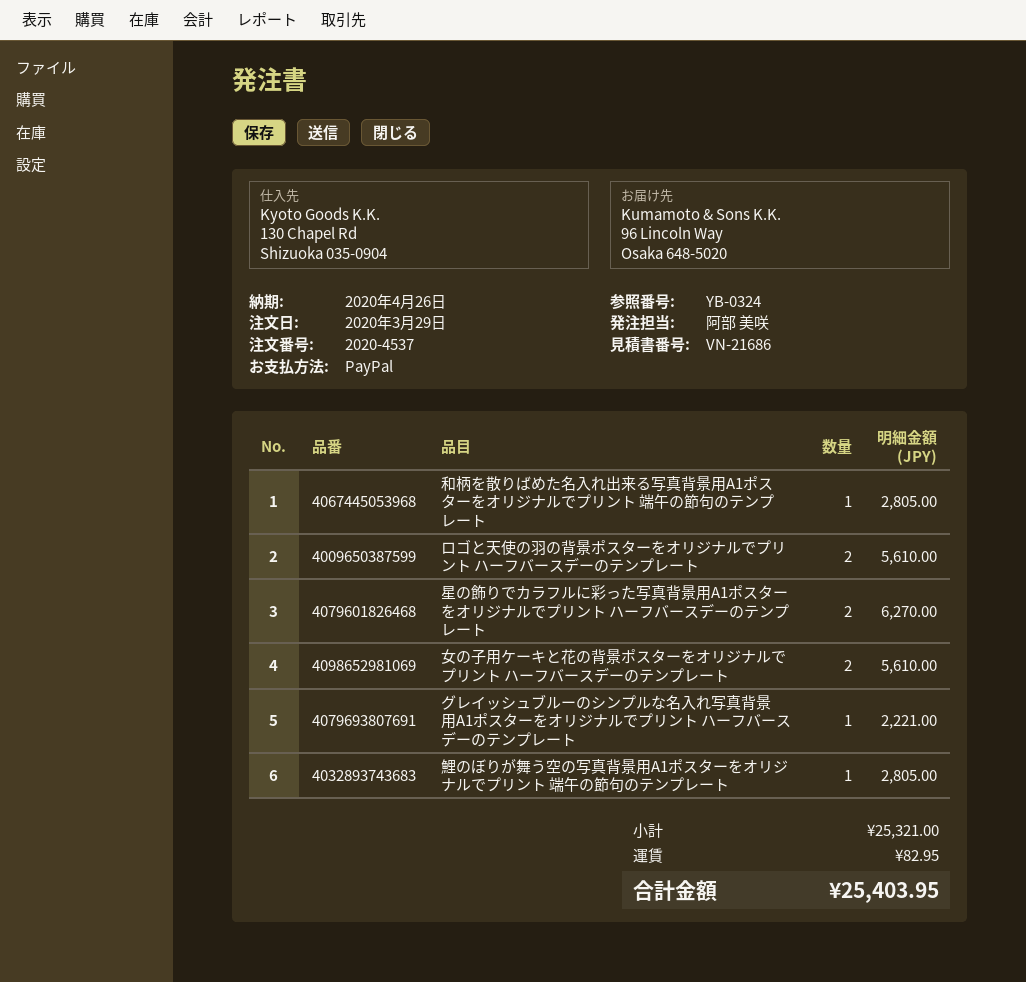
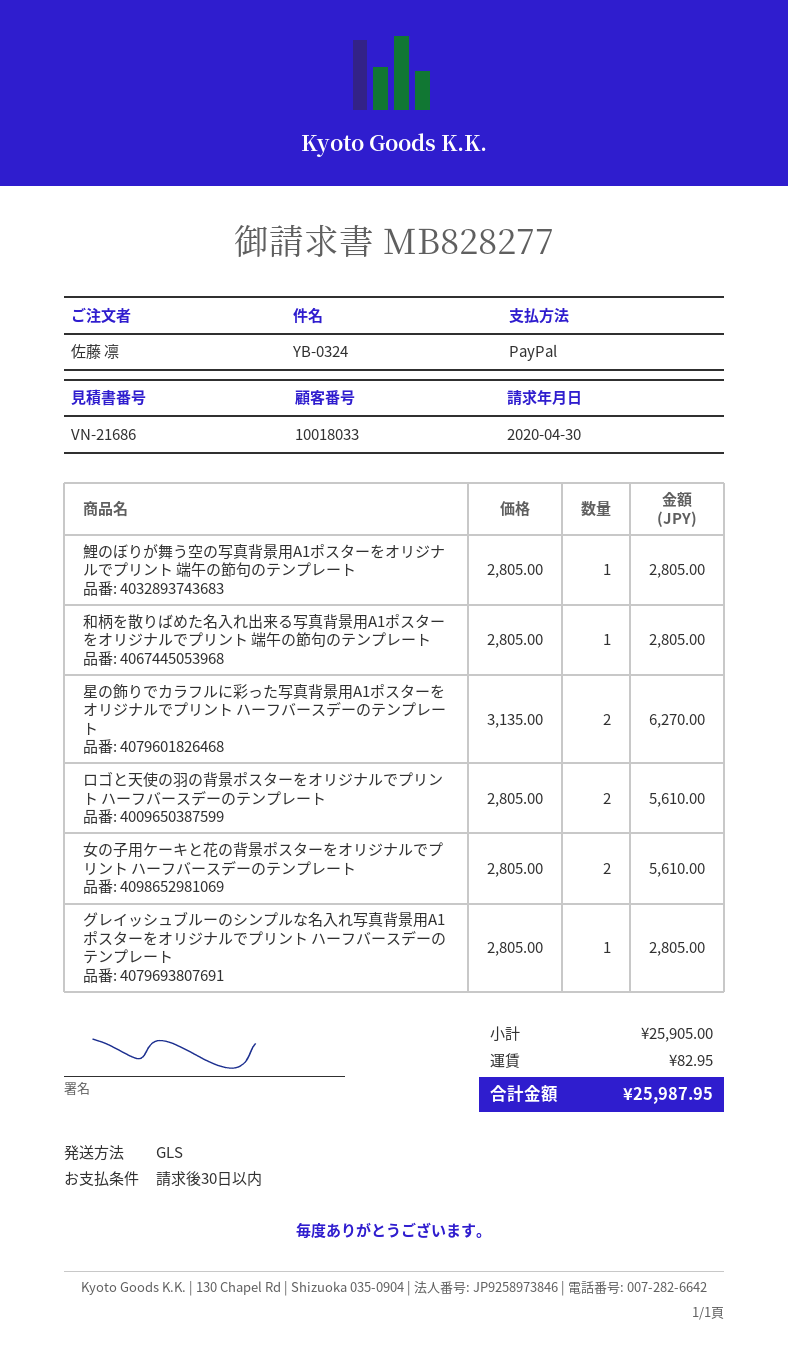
ordered by: 阿部 美咲 -> 佐藤 凛
グレイッシュブルーのシンプルな名入れ写真背景用A1ポスターをオリジナルでプリント ハーフバースデーのテンプレート: 1 for 2221.00 -> 1 for 2805.00
subtotal: 25321.00 -> 25905.00
total: 25403.95 -> 25987.95

